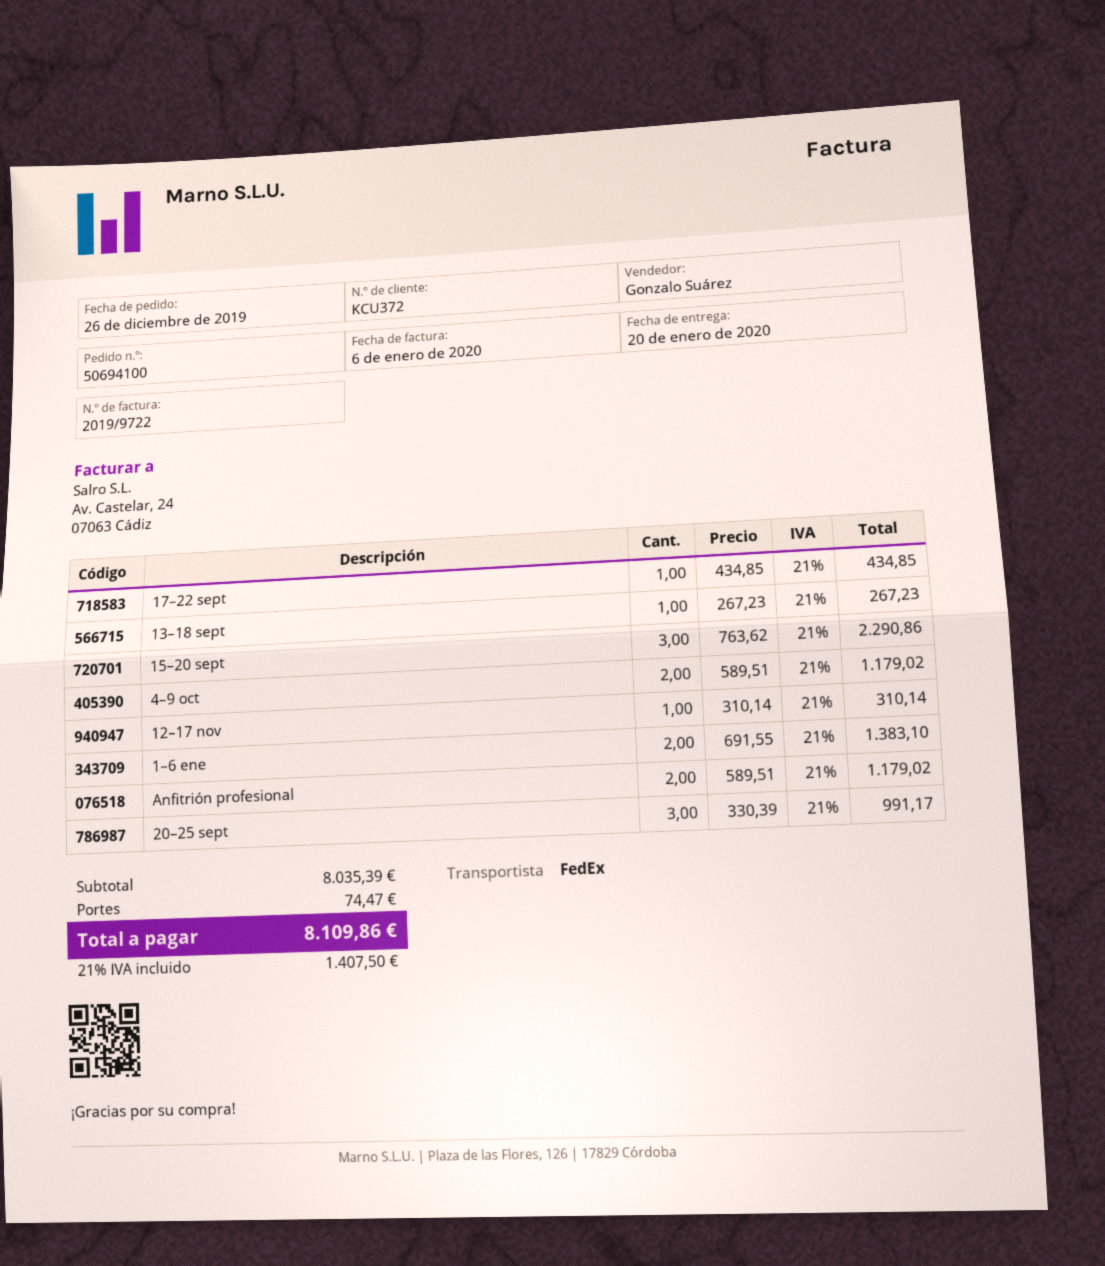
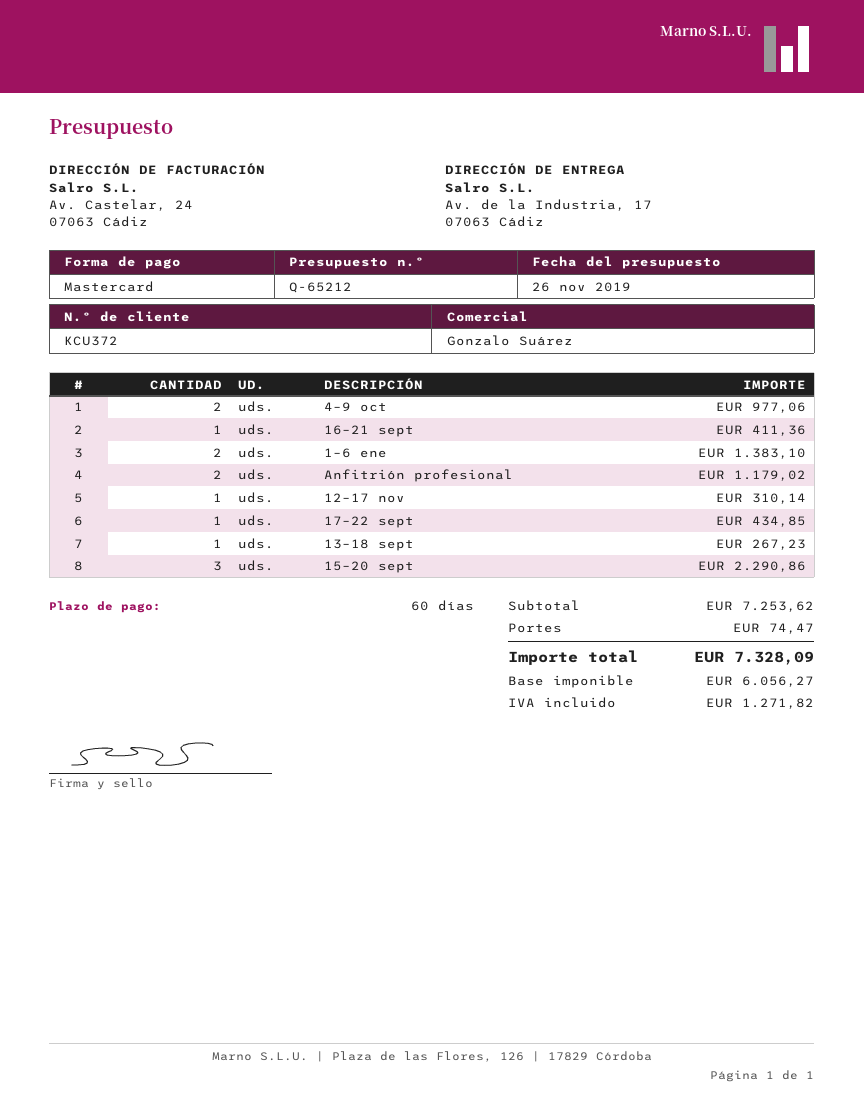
4–9 oct: 2 for 1179.02 -> 2 for 977.06
20–25 sept: 3 for 991.17 -> none
16–21 sept: none -> 1 for 411.36
subtotal: 8035.39 -> 7253.62
tax: 1407.50 -> 1271.82
total: 8109.86 -> 7328.09

